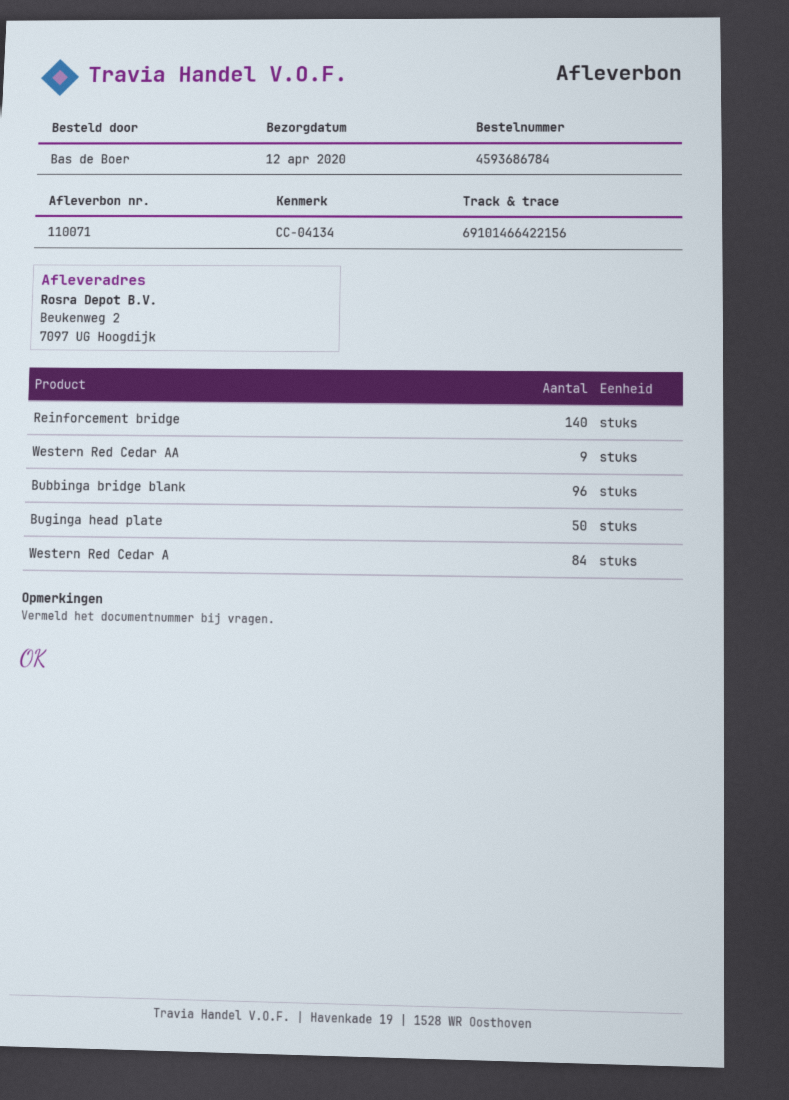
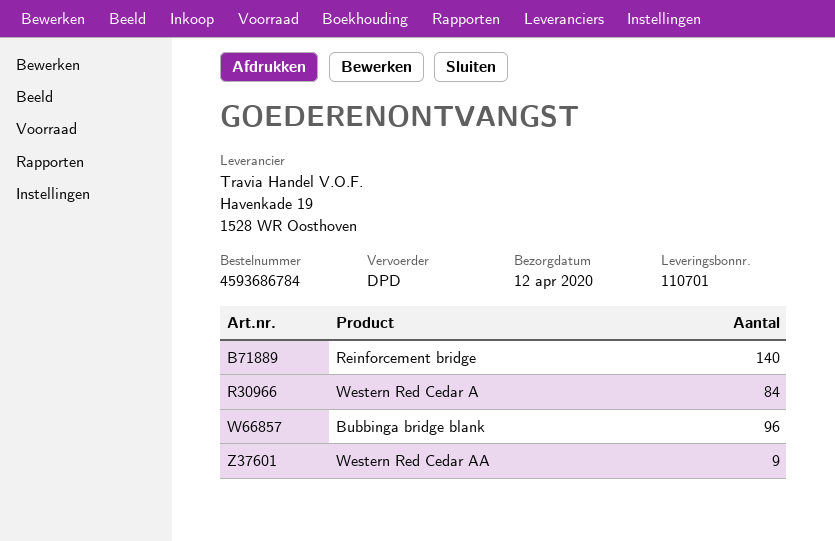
delivery note number: 110071 -> 110701
Buginga head plate: 50 -> none

